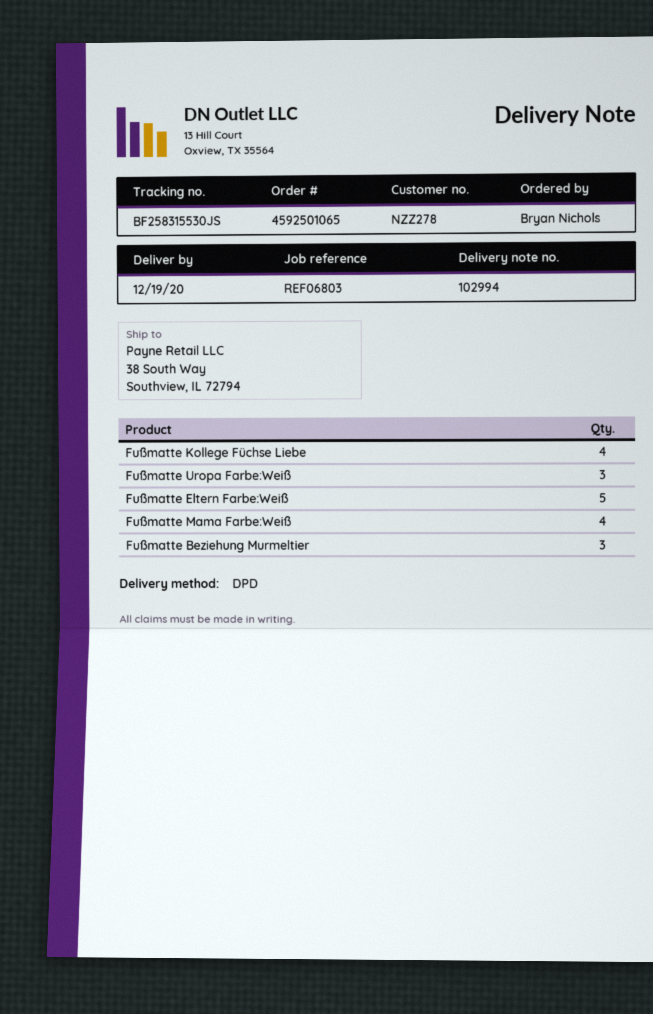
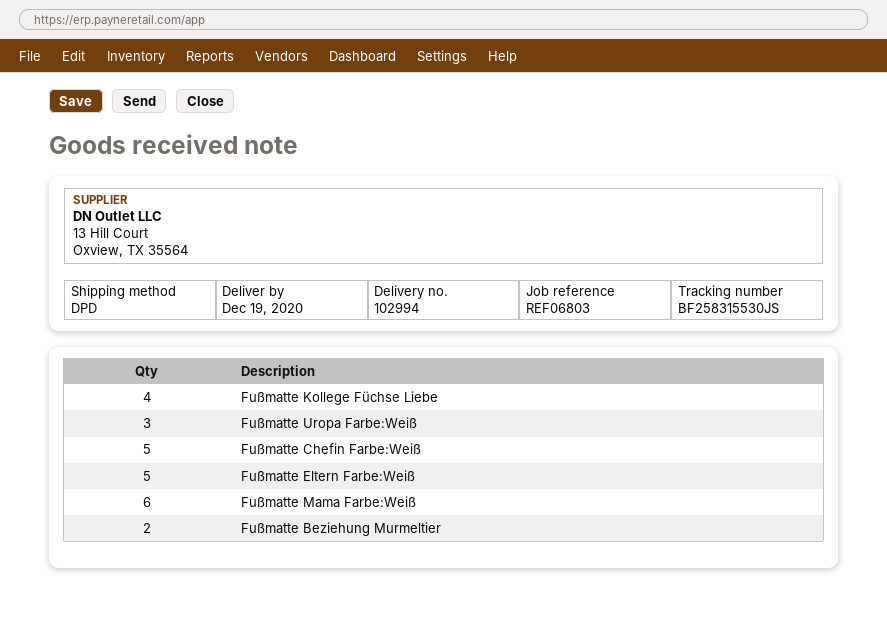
Fußmatte Mama Farbe:Weiß: 4 -> 6
Fußmatte Beziehung Murmeltier: 3 -> 2
Fußmatte Chefin Farbe:Weiß: none -> 5

